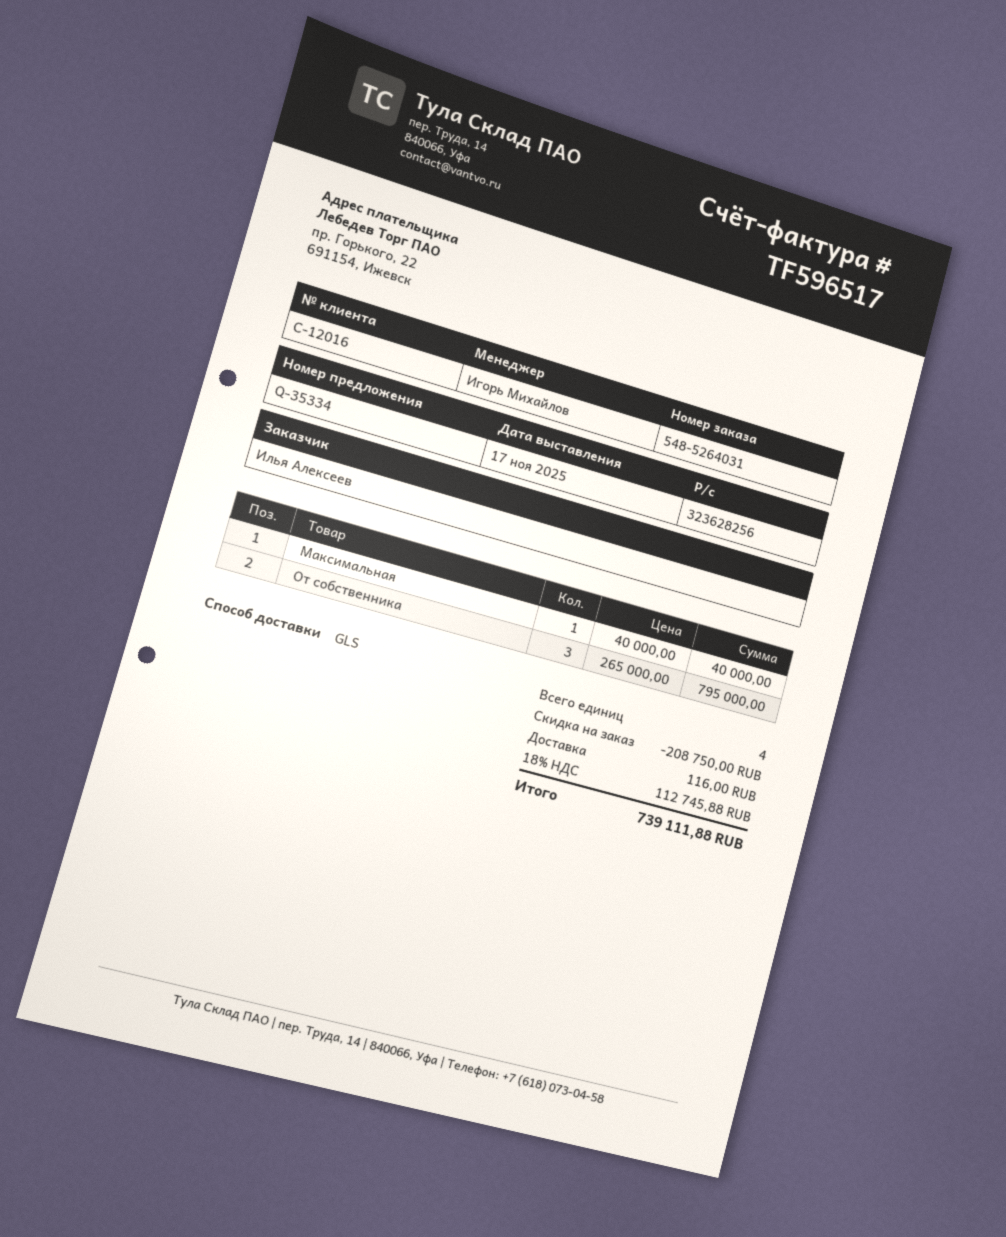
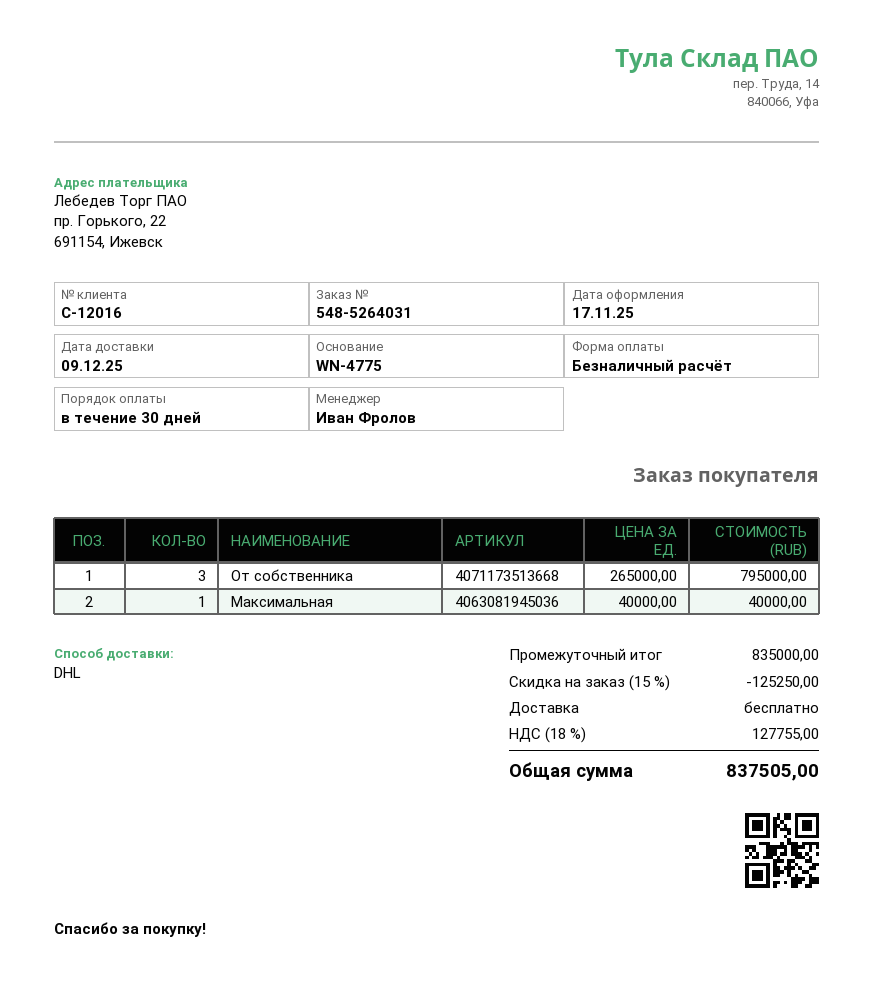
sales rep: Игорь Михайлов -> Иван Фролов
shipping method: GLS -> DHL
discount: 208750.00 -> 125250.00
shipping: 116.00 -> 0.00
tax: 18% = 112745.88 -> 18% = 127755.00
total: 739111.88 -> 837505.00

